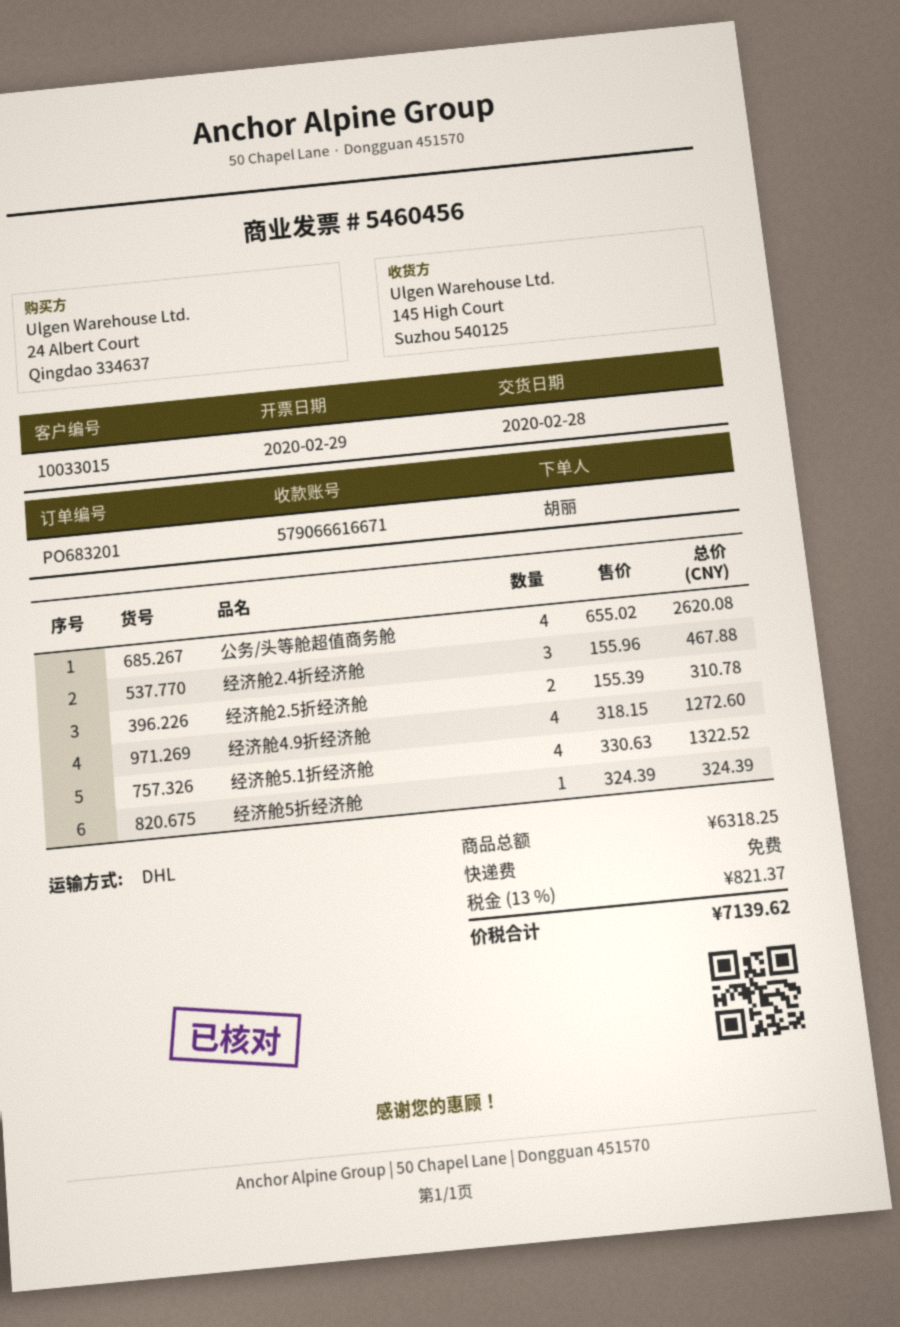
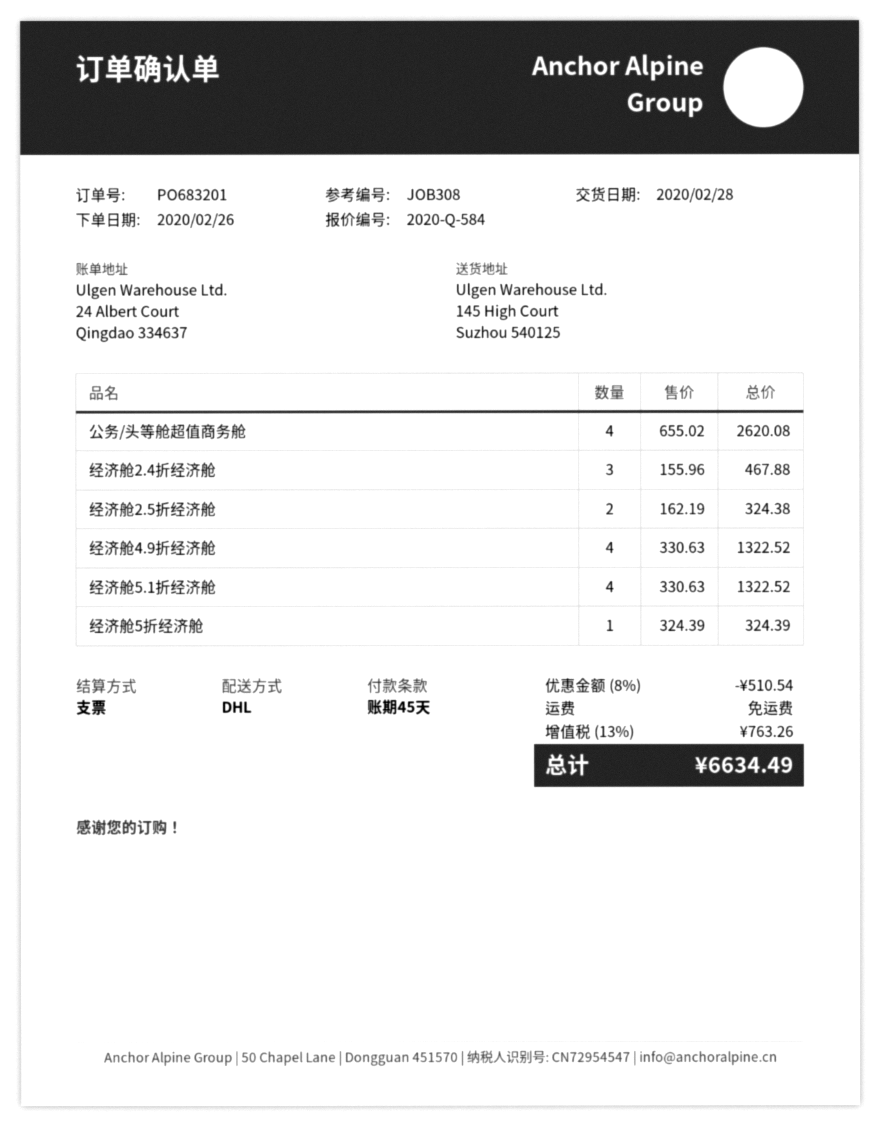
经济舱2.5折经济舱: 2 x 155.39 = 310.78 -> 2 x 162.19 = 324.38
经济舱4.9折经济舱: 4 x 318.15 = 1272.60 -> 4 x 330.63 = 1322.52
discount: none -> 8% = 510.54
tax: 13% = 821.37 -> 13% = 763.26
total: 7139.62 -> 6634.49

